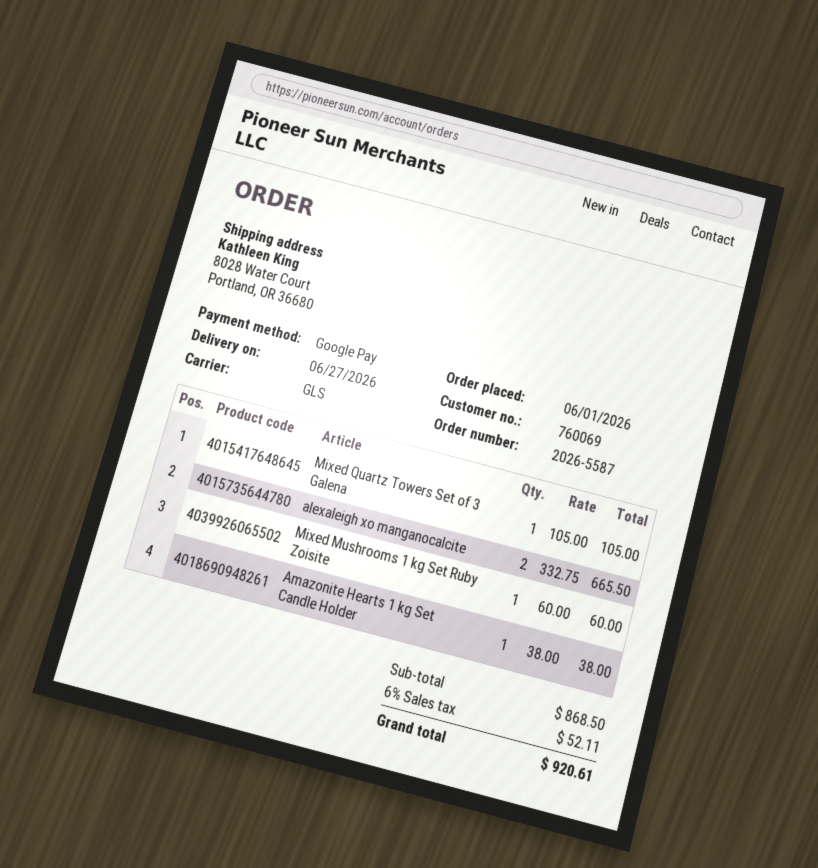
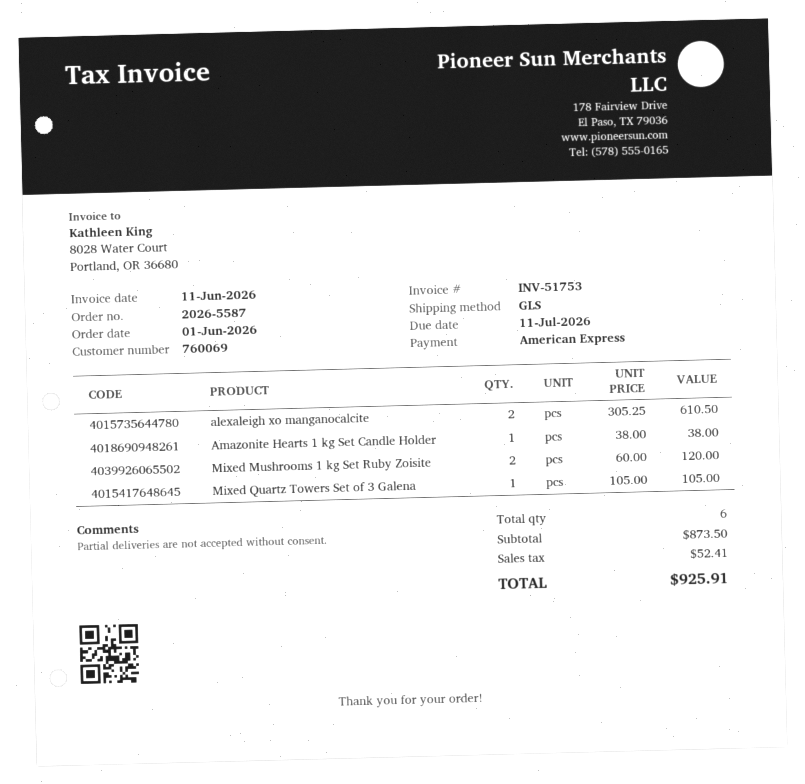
payment method: Google Pay -> American Express
alexaleigh xo manganocalcite: 2 x 332.75 = 665.50 -> 2 x 305.25 = 610.50
Mixed Mushrooms 1 kg Set Ruby Zoisite: 1 x 60.00 = 60.00 -> 2 x 60.00 = 120.00
subtotal: 868.50 -> 873.50
tax: 52.11 -> 52.41
total: 920.61 -> 925.91

